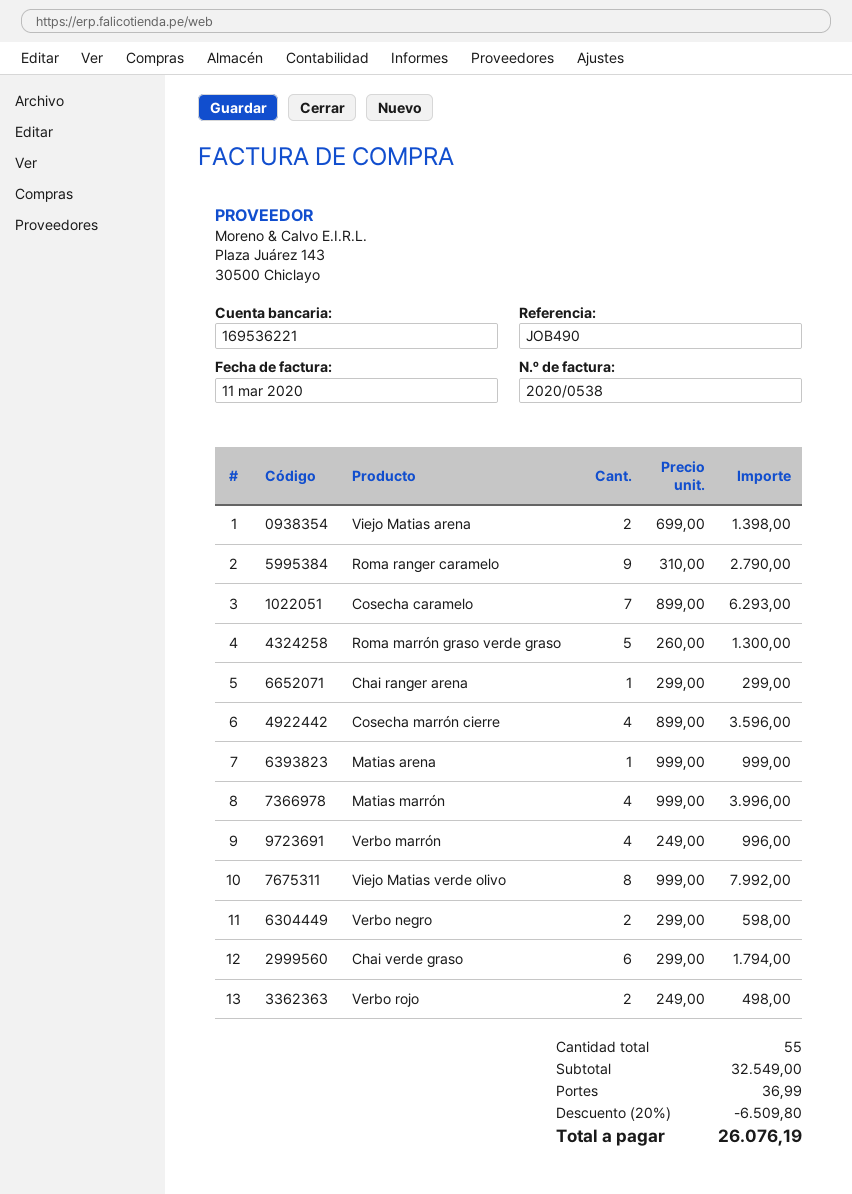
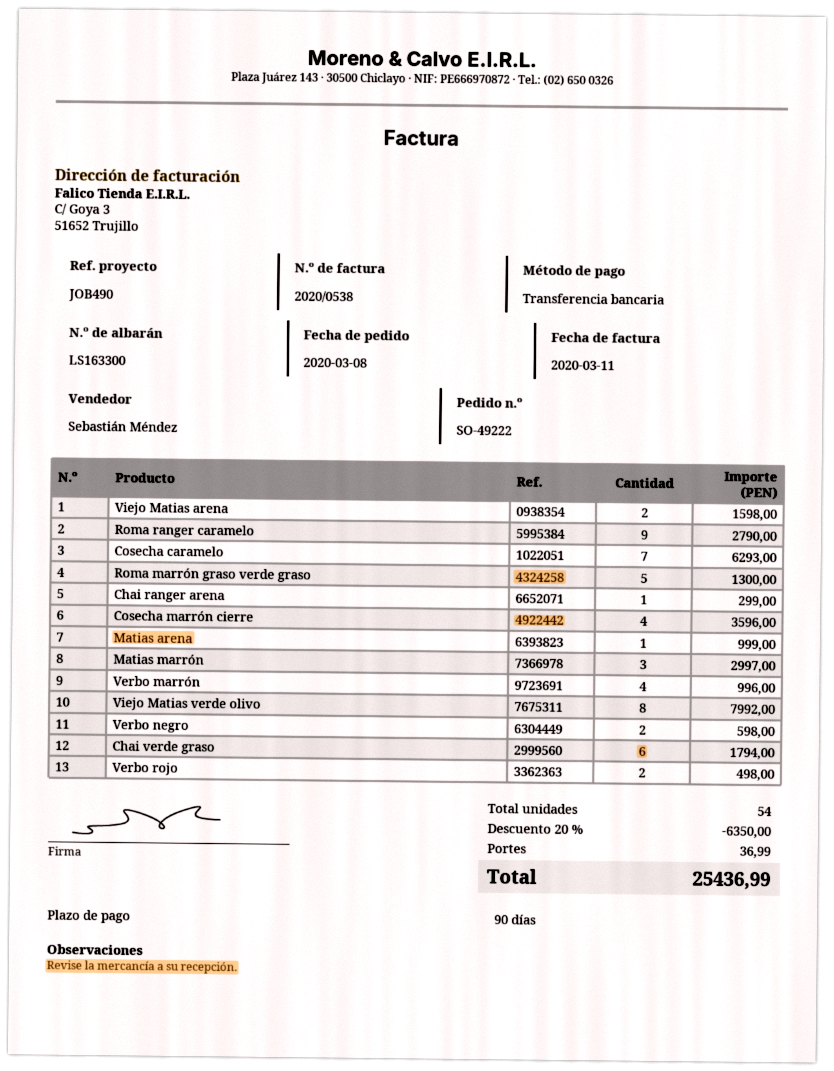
Viejo Matias arena: 2 for 1398.00 -> 2 for 1598.00
Matias marrón: 4 for 3996.00 -> 3 for 2997.00
total quantity: 55 -> 54
discount: 20% = 6509.80 -> 20% = 6350.00
total: 26076.19 -> 25436.99

